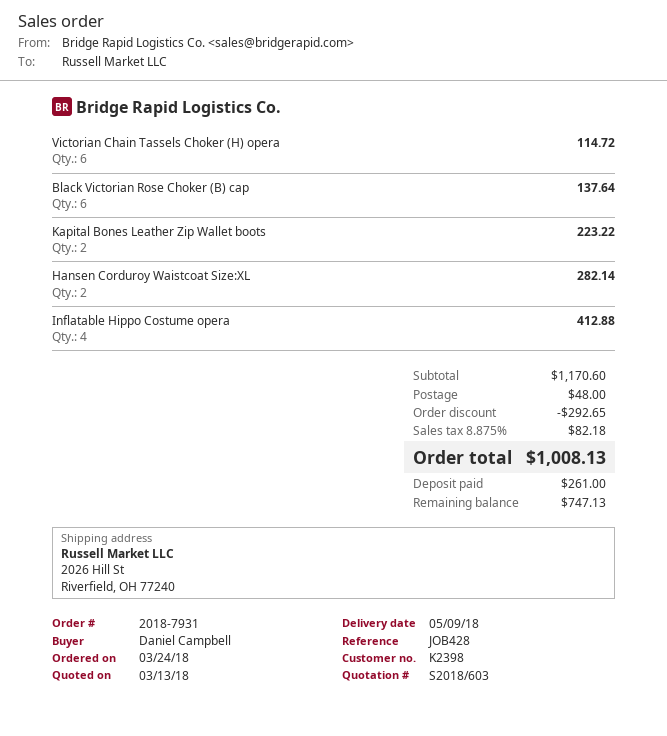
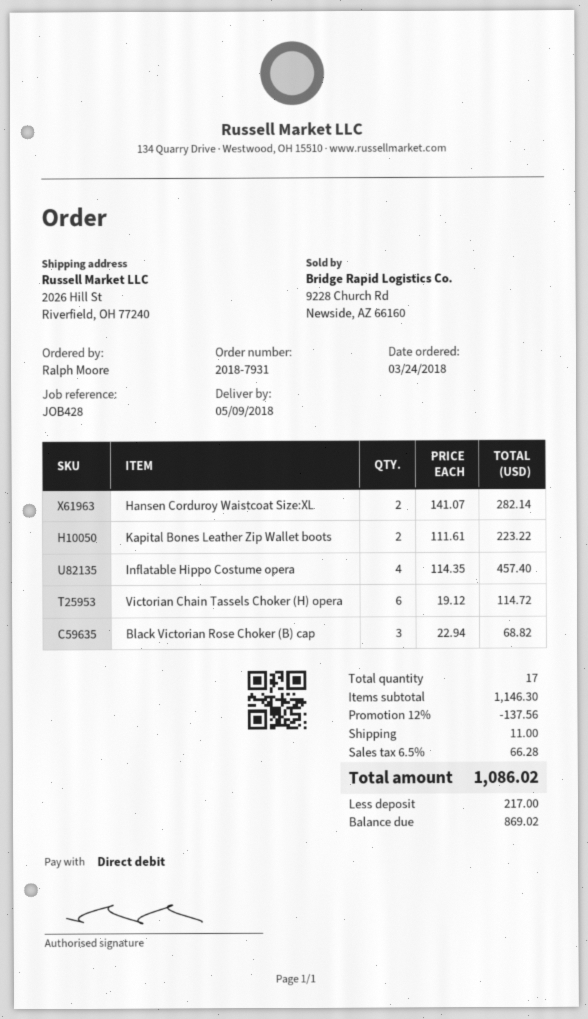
ordered by: Daniel Campbell -> Ralph Moore
Black Victorian Rose Choker (B) cap: 6 for 137.64 -> 3 for 68.82
Inflatable Hippo Costume opera: 4 for 412.88 -> 4 for 457.40
subtotal: 1170.60 -> 1146.30
discount: 292.65 -> 137.56
shipping: 48.00 -> 11.00
tax: 8.875% = 82.18 -> 6.5% = 66.28
total: 1008.13 -> 1086.02
deposit: 261.00 -> 217.00
balance: 747.13 -> 869.02

